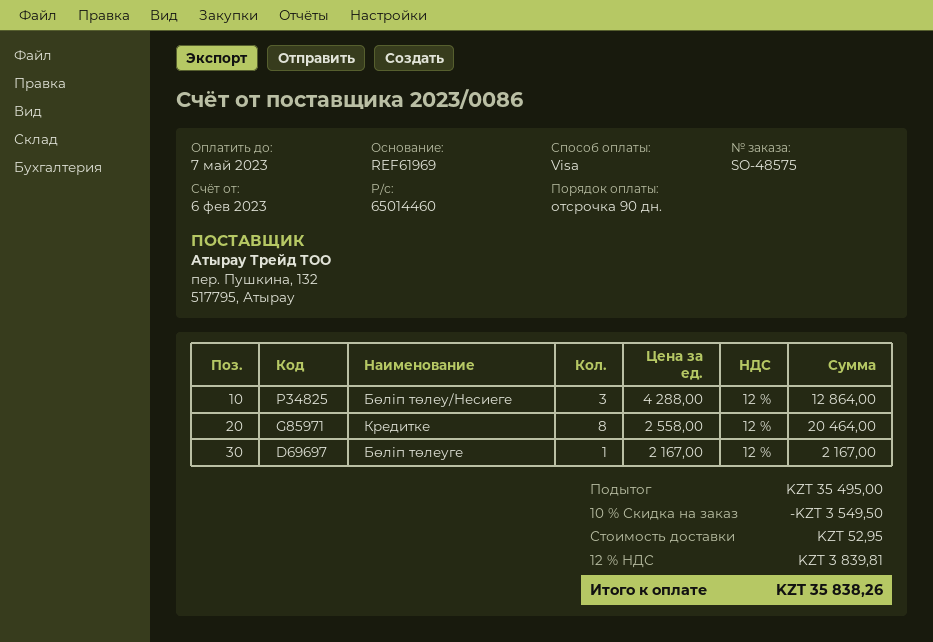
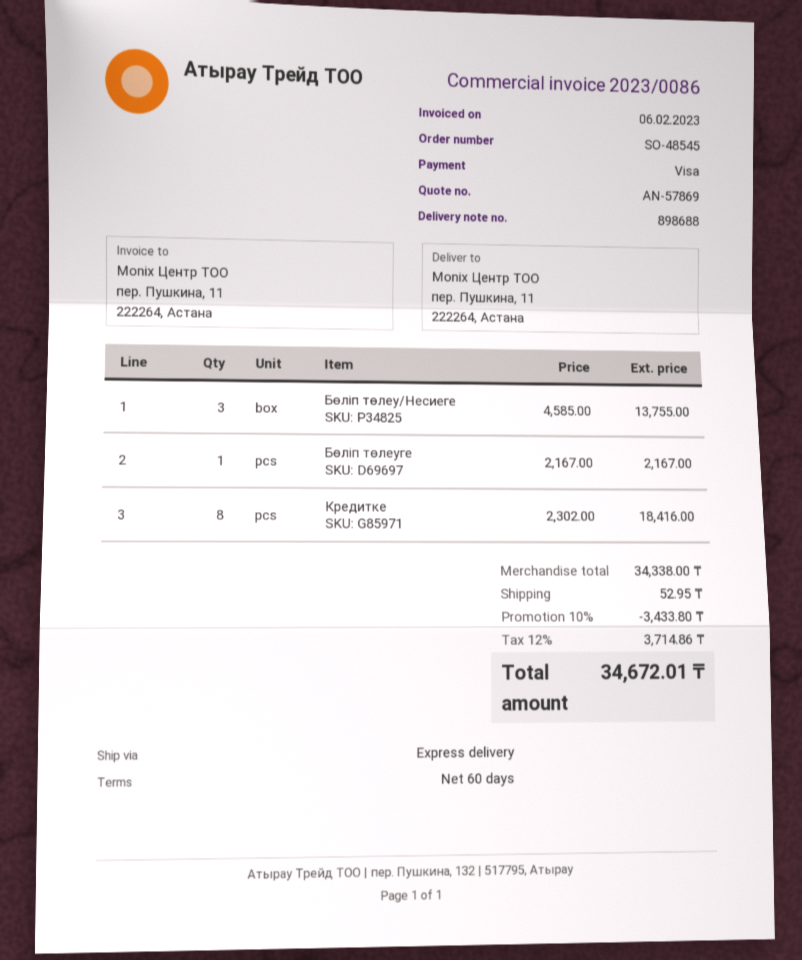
order number: SO-48575 -> SO-48545
payment terms: 90 days -> 60 days
Бөліп төлеу/Несиеге: 3 x 4288.00 = 12864.00 -> 3 x 4585.00 = 13755.00
Кредитке: 8 x 2558.00 = 20464.00 -> 8 x 2302.00 = 18416.00
subtotal: 35495.00 -> 34338.00
discount: 10% = 3549.50 -> 10% = 3433.80
tax: 12% = 3839.81 -> 12% = 3714.86
total: 35838.26 -> 34672.01

